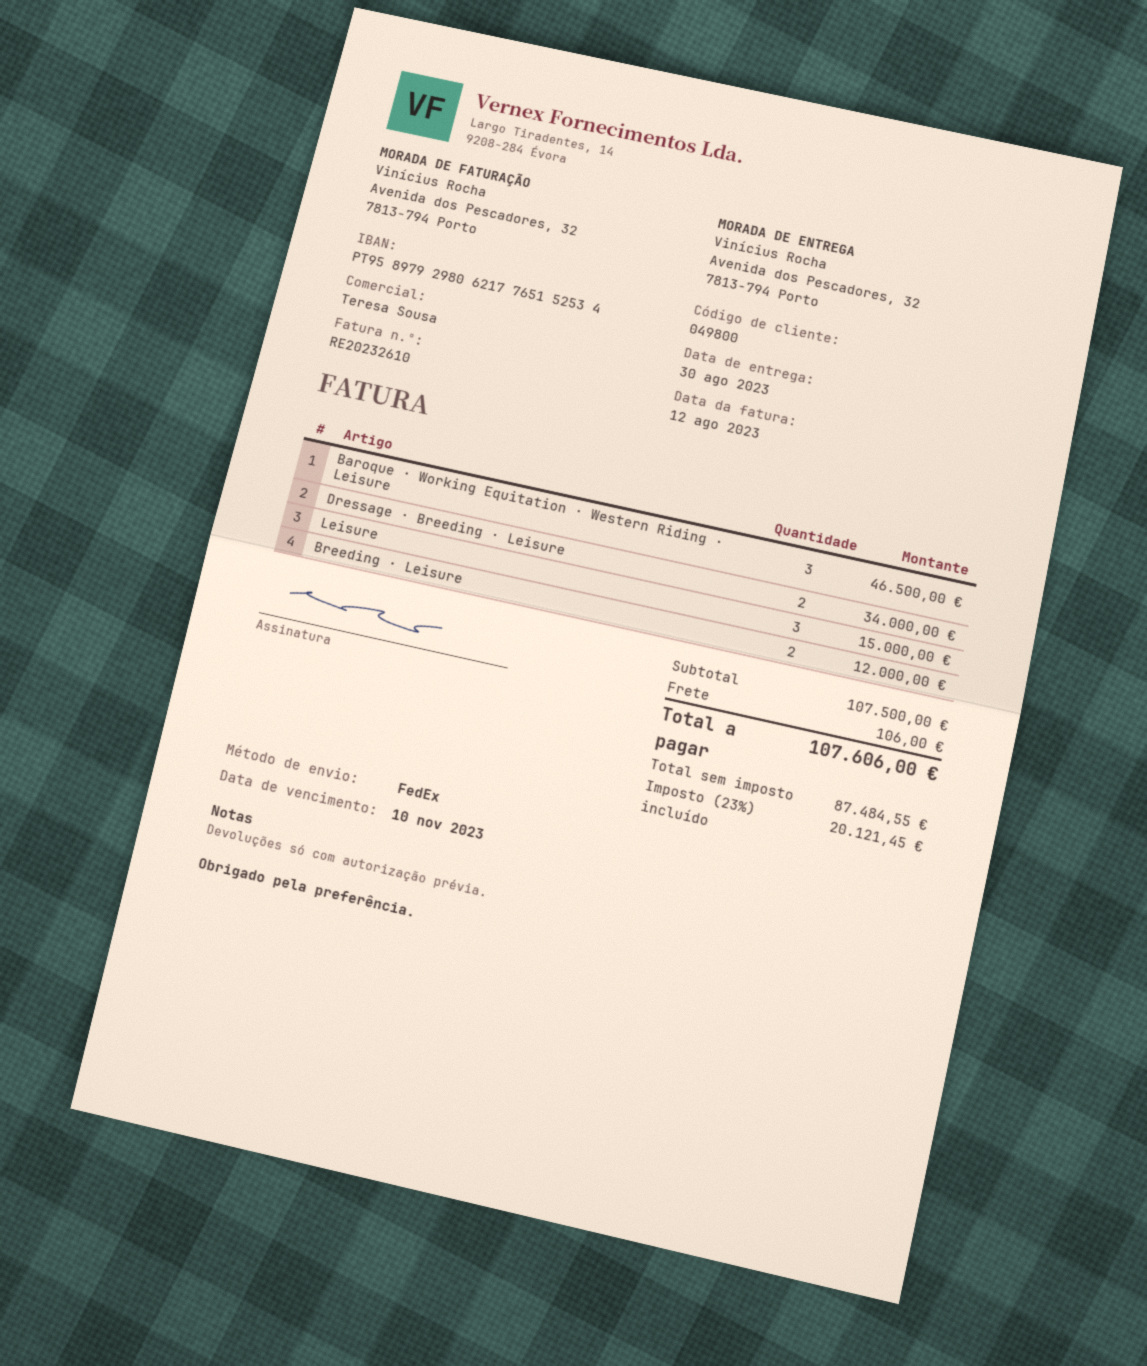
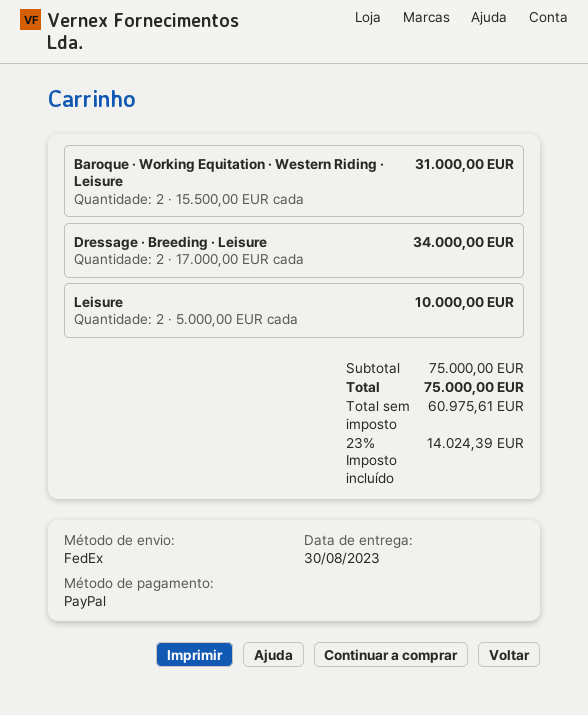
Baroque · Working Equitation · Western Riding · Leisure: 3 for 46500.00 -> 2 for 31000.00
Leisure: 3 for 15000.00 -> 2 for 10000.00
Breeding · Leisure: 2 for 12000.00 -> none
subtotal: 107500.00 -> 75000.00
shipping: 106.00 -> none
net: 87484.55 -> 60975.61
tax: 23% = 20121.45 -> 23% = 14024.39
total: 107606.00 -> 75000.00

